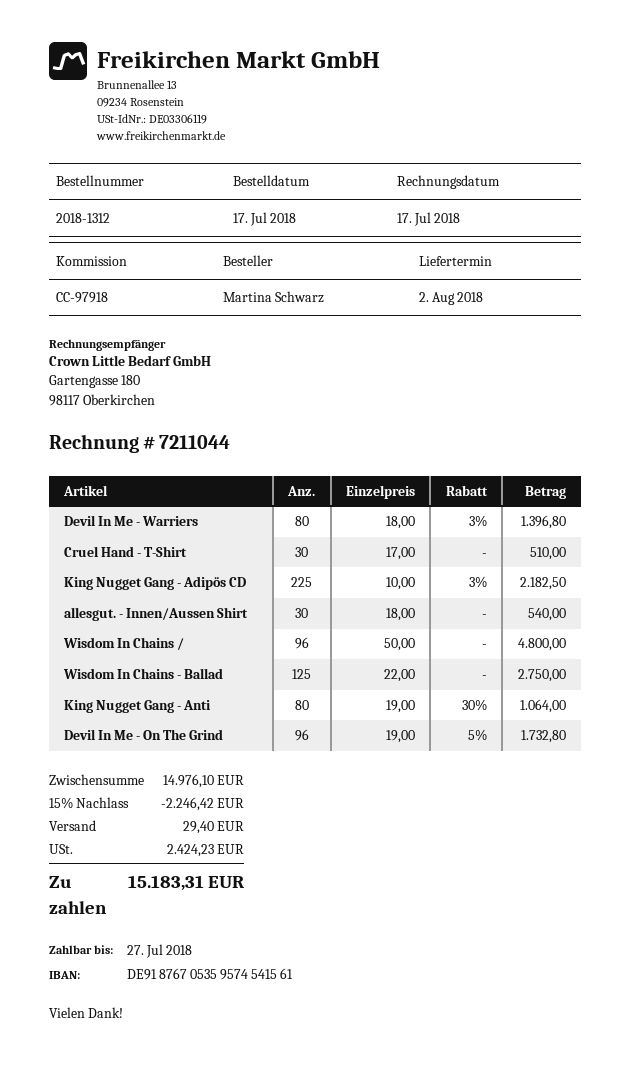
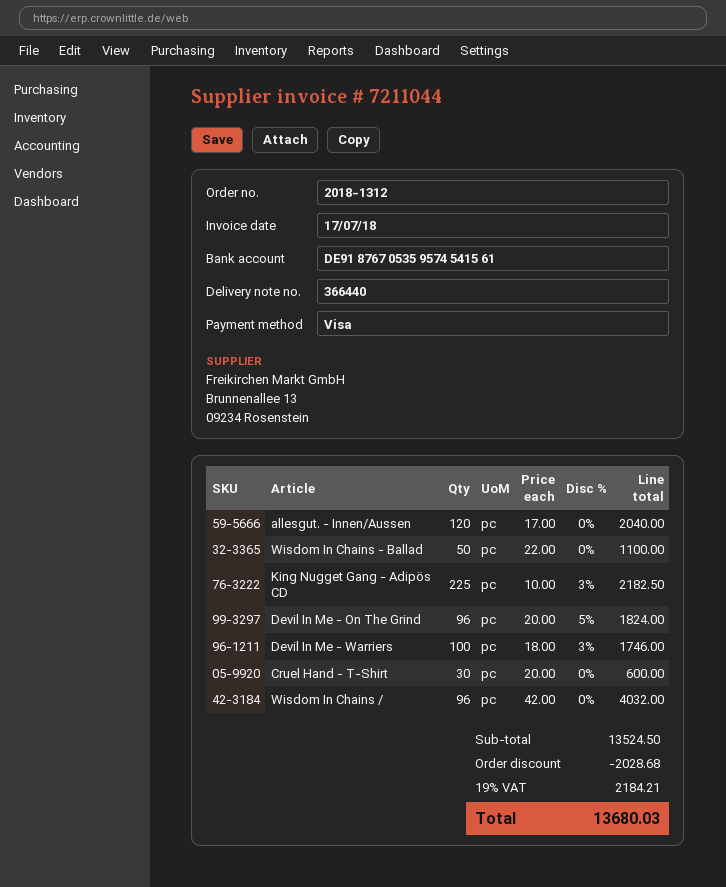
Devil In Me - Warriers: 80 x 18.00 - 3% = 1396.80 -> 100 x 18.00 - 3% = 1746.00
Cruel Hand - T-Shirt: 30 x 17.00 = 510.00 -> 30 x 20.00 = 600.00
allesgut. - Innen/Aussen Shirt: 30 x 18.00 = 540.00 -> none
Wisdom In Chains /: 96 x 50.00 = 4800.00 -> 96 x 42.00 = 4032.00
Wisdom In Chains - Ballad: 125 x 22.00 = 2750.00 -> 50 x 22.00 = 1100.00
King Nugget Gang - Anti: 80 x 19.00 - 30% = 1064.00 -> none
Devil In Me - On The Grind: 96 x 19.00 - 5% = 1732.80 -> 96 x 20.00 - 5% = 1824.00
allesgut. - Innen/Aussen: none -> 120 x 17.00 = 2040.00
subtotal: 14976.10 -> 13524.50
discount: 2246.42 -> 2028.68
shipping: 29.40 -> none
tax: 2424.23 -> 2184.21
total: 15183.31 -> 13680.03

